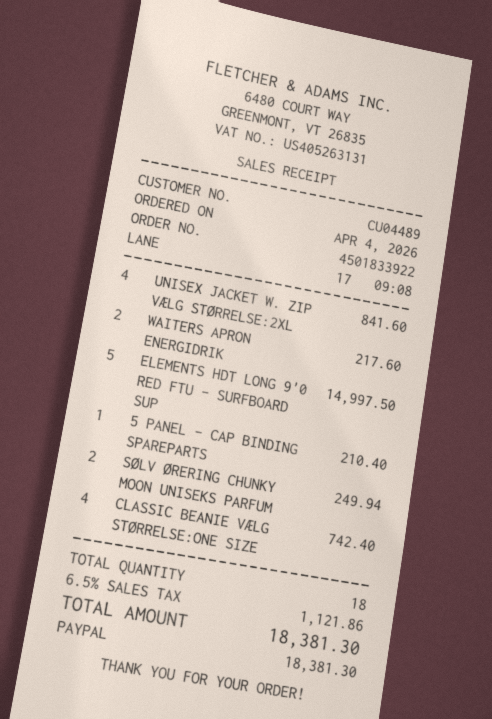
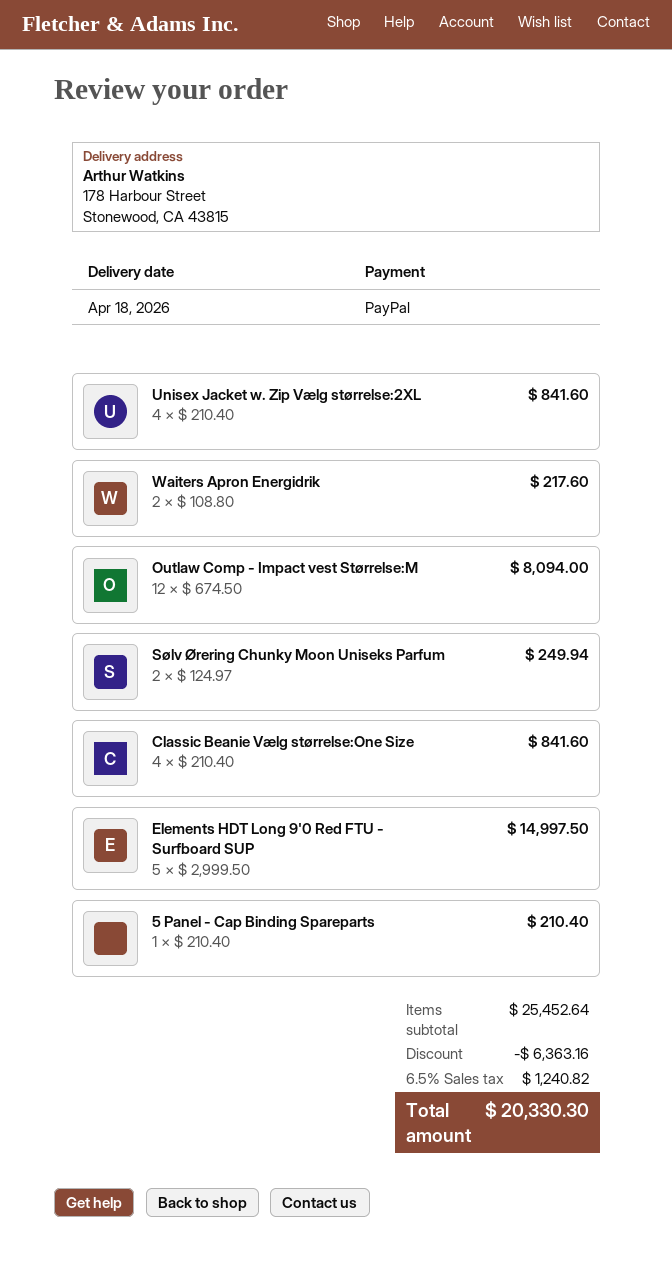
CLASSIC BEANIE VÆLG STØRRELSE:ONE SIZE: 4 for 742.40 -> 4 for 841.60
Outlaw Comp - Impact vest Størrelse:M: none -> 12 for 8094.00
discount: none -> 6363.16
tax: 6.5% = 1121.86 -> 6.5% = 1240.82
total: 18381.30 -> 20330.30

